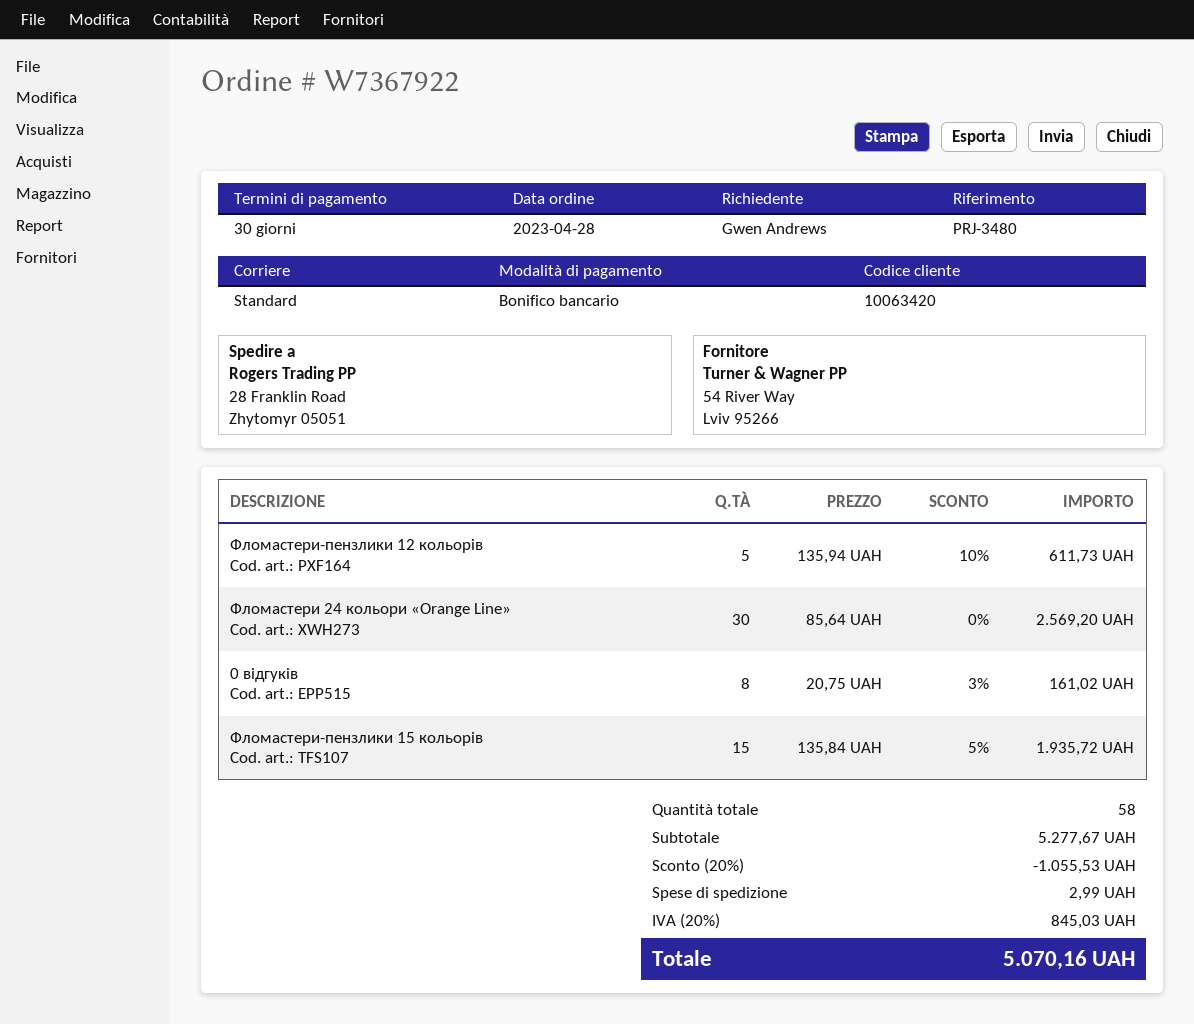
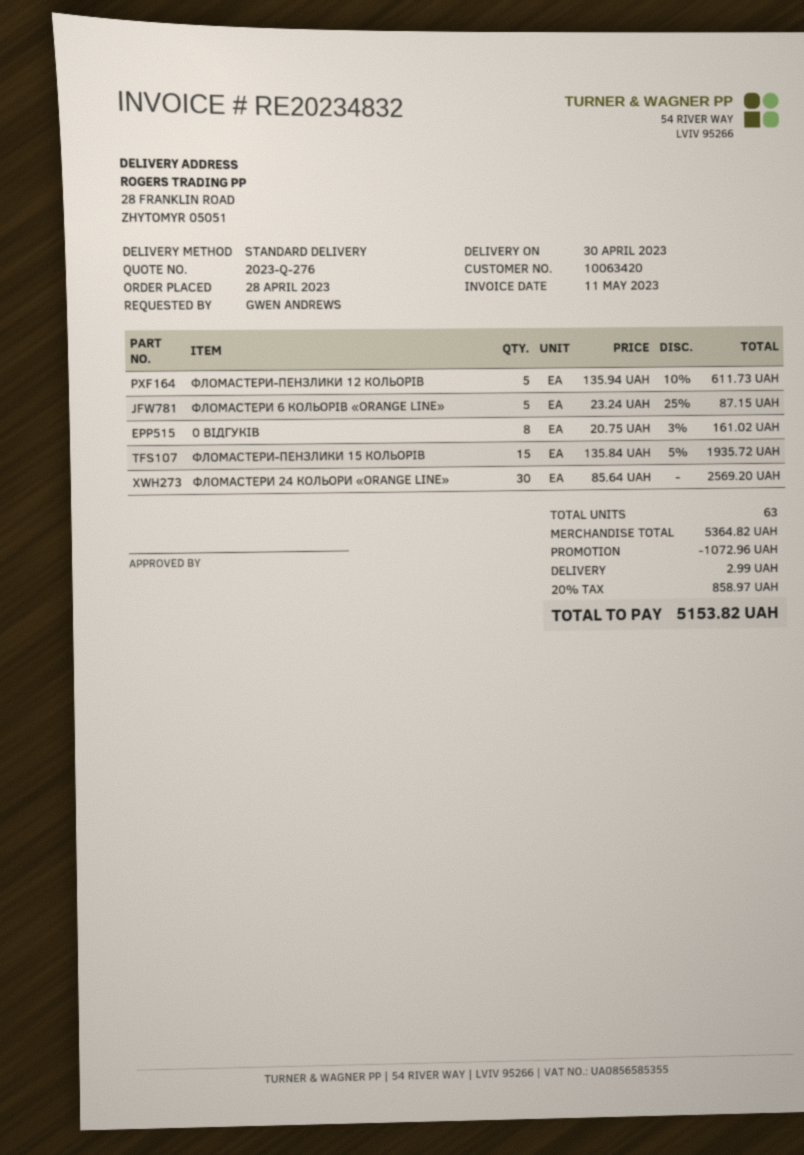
ФЛОМАСТЕРИ 6 КОЛЬОРІВ «ORANGE LINE»: none -> 5 x 23.24 - 25% = 87.15
total quantity: 58 -> 63
subtotal: 5277.67 -> 5364.82
discount: 1055.53 -> 1072.96
tax: 20% = 845.03 -> 20% = 858.97
total: 5070.16 -> 5153.82

